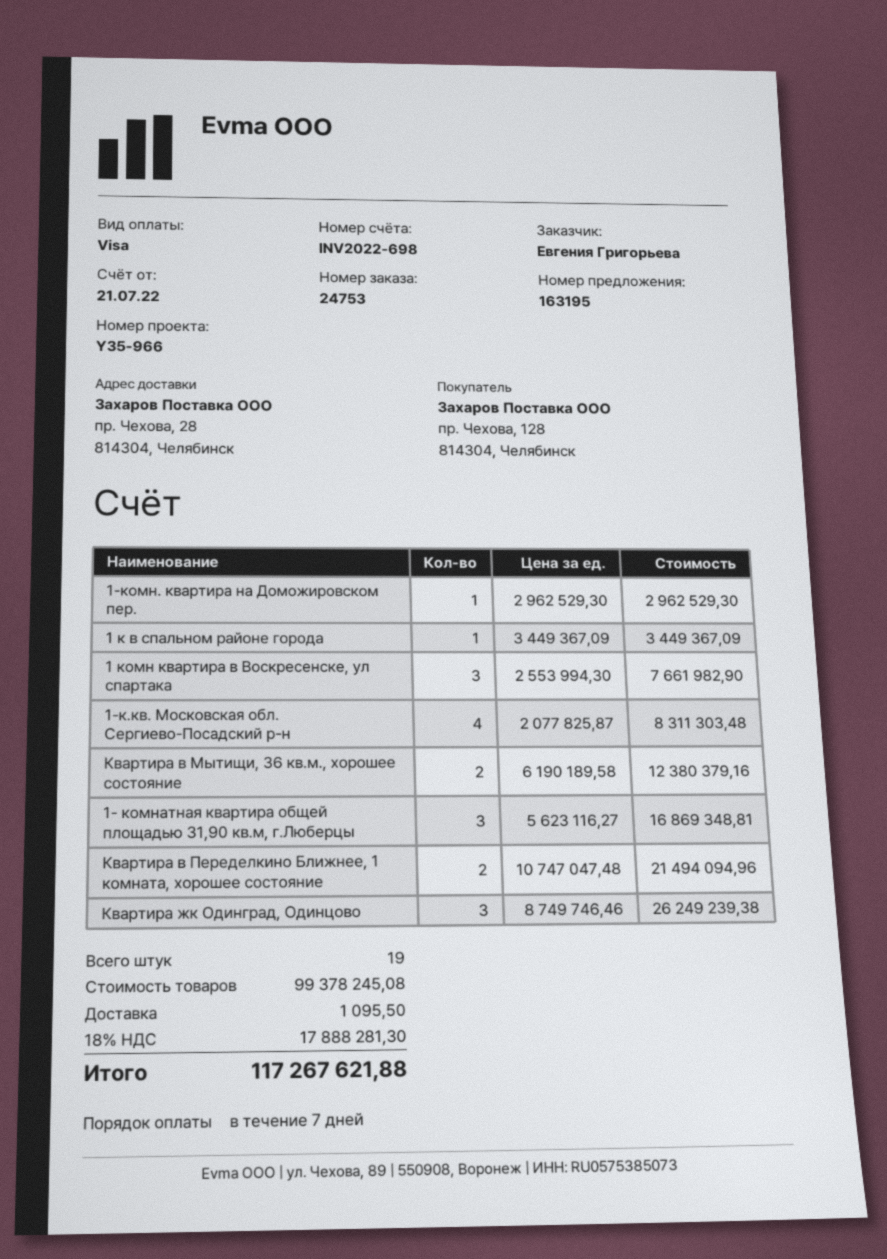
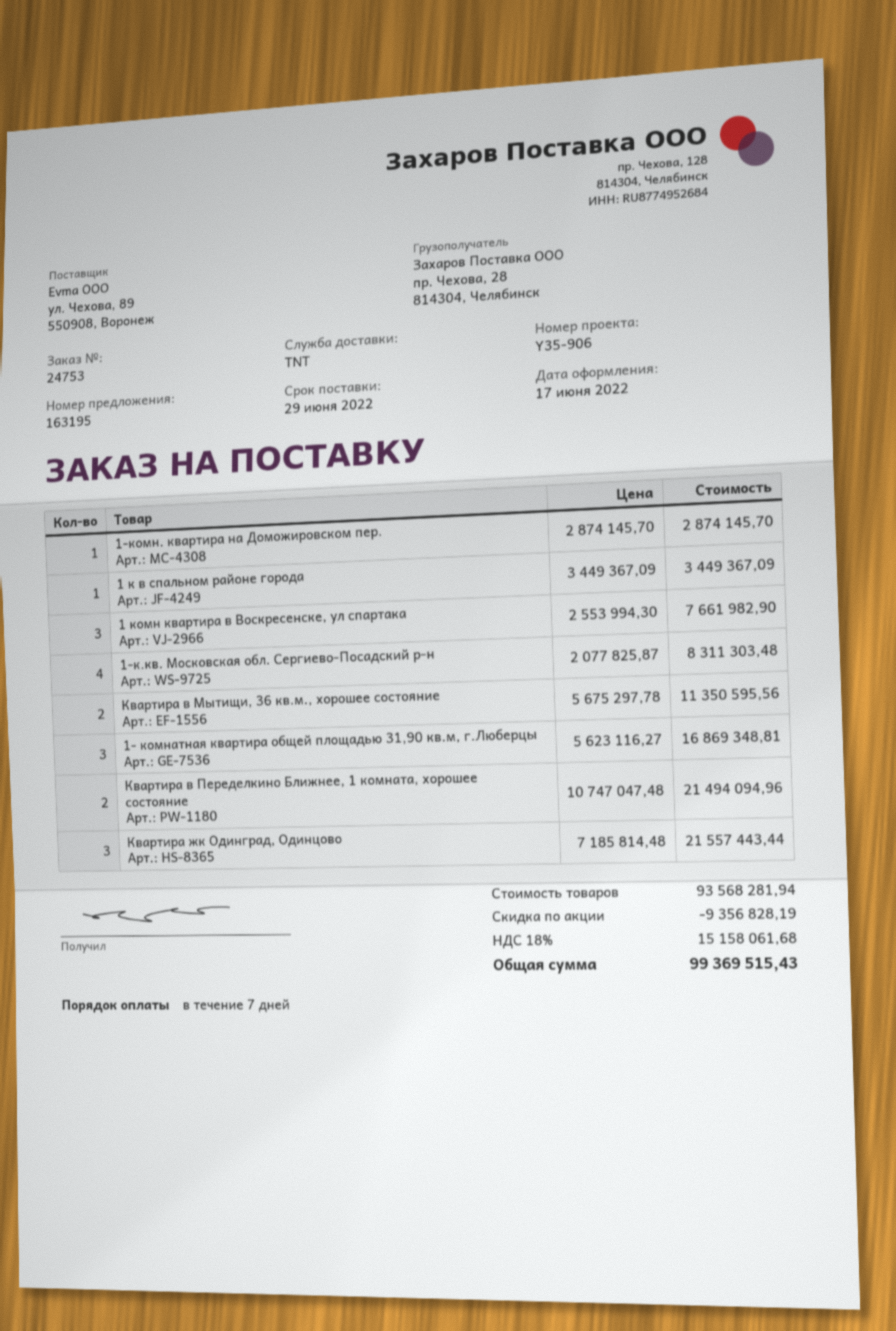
reference: Y35-966 -> Y35-906
1-комн. квартира на Доможировском пер.: 1 x 2962529.30 = 2962529.30 -> 1 x 2874145.70 = 2874145.70
Квартира в Мытищи, 36 кв.м., хорошее состояние: 2 x 6190189.58 = 12380379.16 -> 2 x 5675297.78 = 11350595.56
Квартира жк Одинград, Одинцово: 3 x 8749746.46 = 26249239.38 -> 3 x 7185814.48 = 21557443.44
subtotal: 99378245.08 -> 93568281.94
discount: none -> 9356828.19
shipping: 1095.50 -> none
tax: 18% = 17888281.30 -> 18% = 15158061.68
total: 117267621.88 -> 99369515.43

